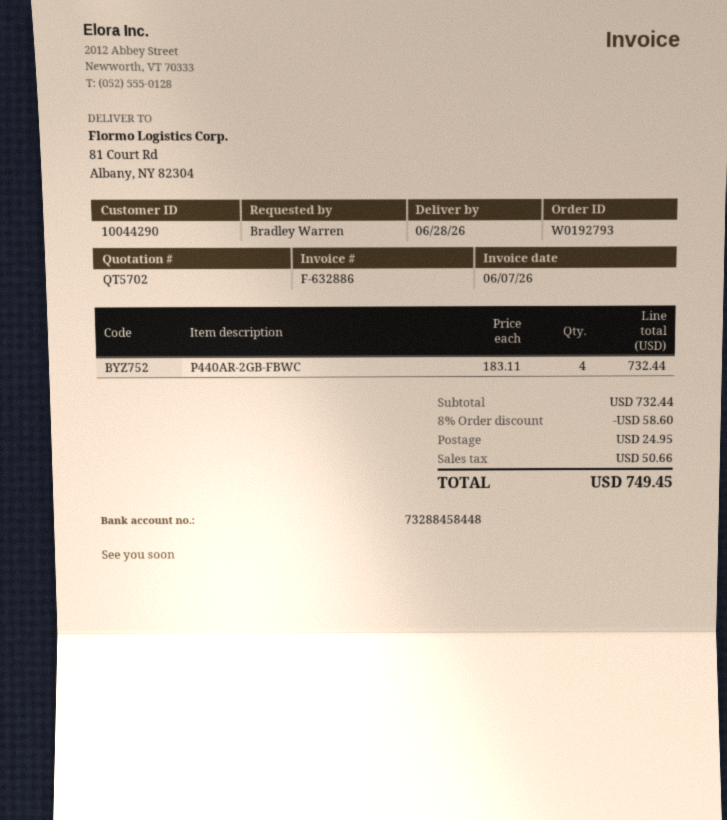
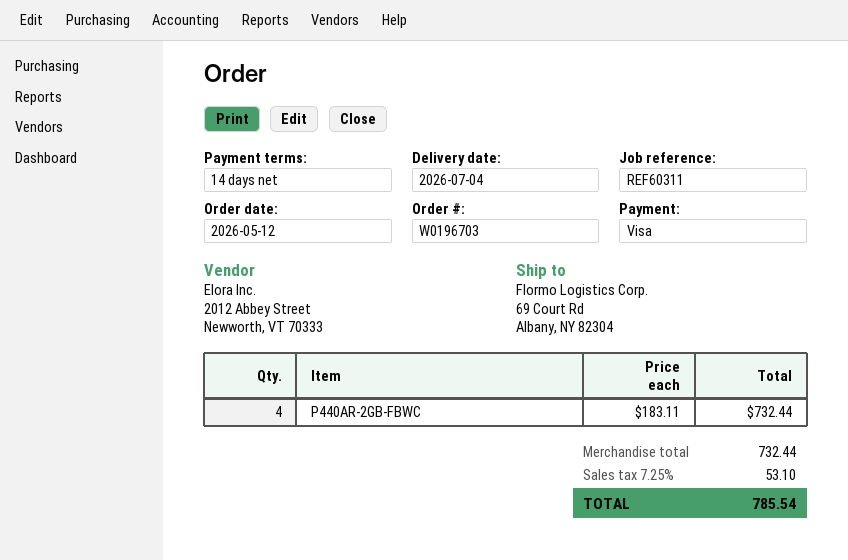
order number: W0192793 -> W0196703
delivery date: 2026-06-28 -> 2026-07-04
ship to: 81 Court Rd, Albany, NY 82304 -> 69 Court Rd, Albany, NY 82304
discount: 8% = 58.60 -> none
shipping: 24.95 -> none
tax: 50.66 -> 53.10
total: 749.45 -> 785.54

